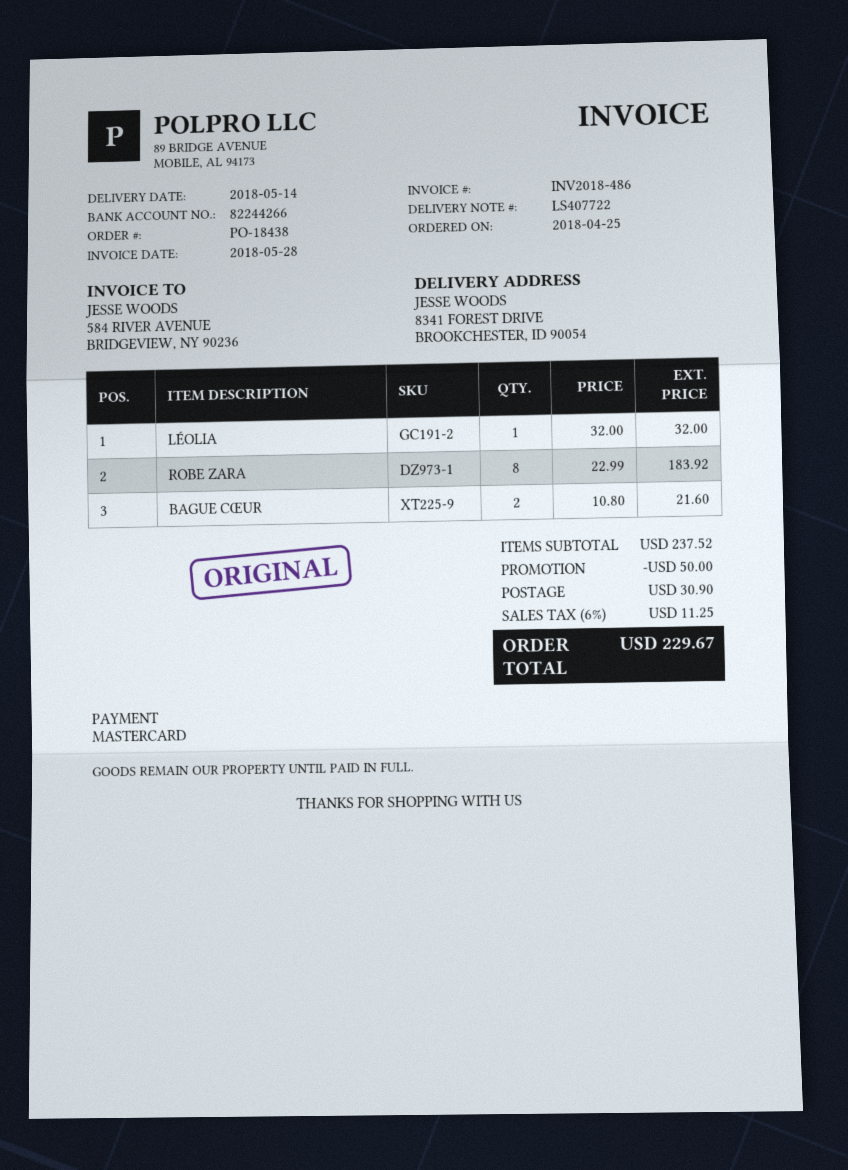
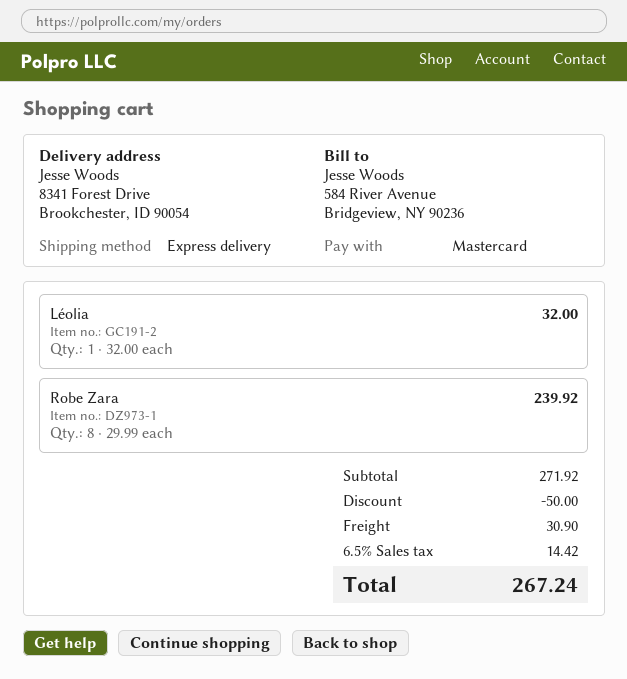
ROBE ZARA: 8 x 22.99 = 183.92 -> 8 x 29.99 = 239.92
BAGUE CŒUR: 2 x 10.80 = 21.60 -> none
subtotal: 237.52 -> 271.92
tax: 6% = 11.25 -> 6.5% = 14.42
total: 229.67 -> 267.24

